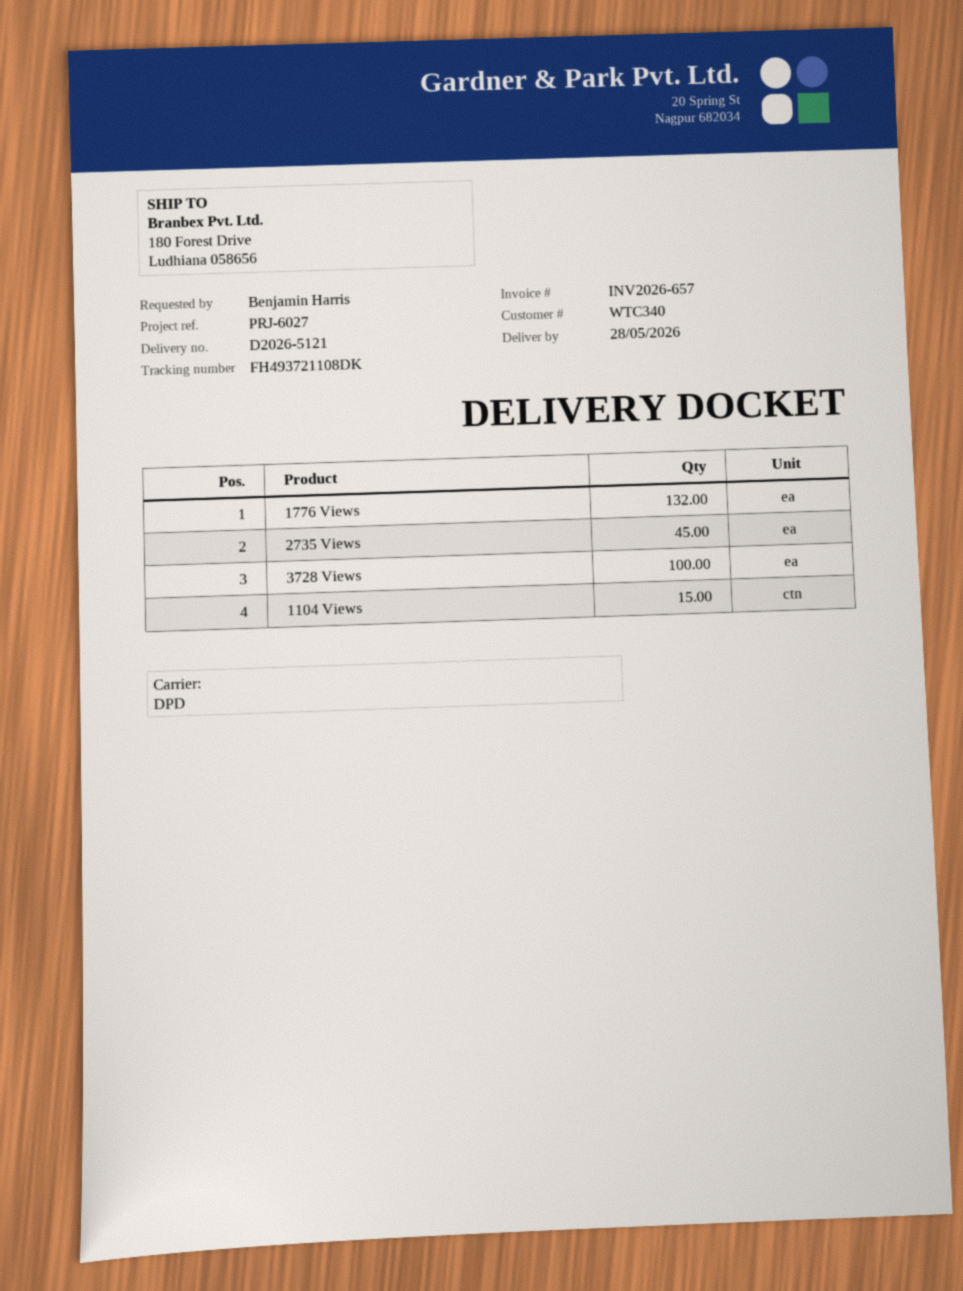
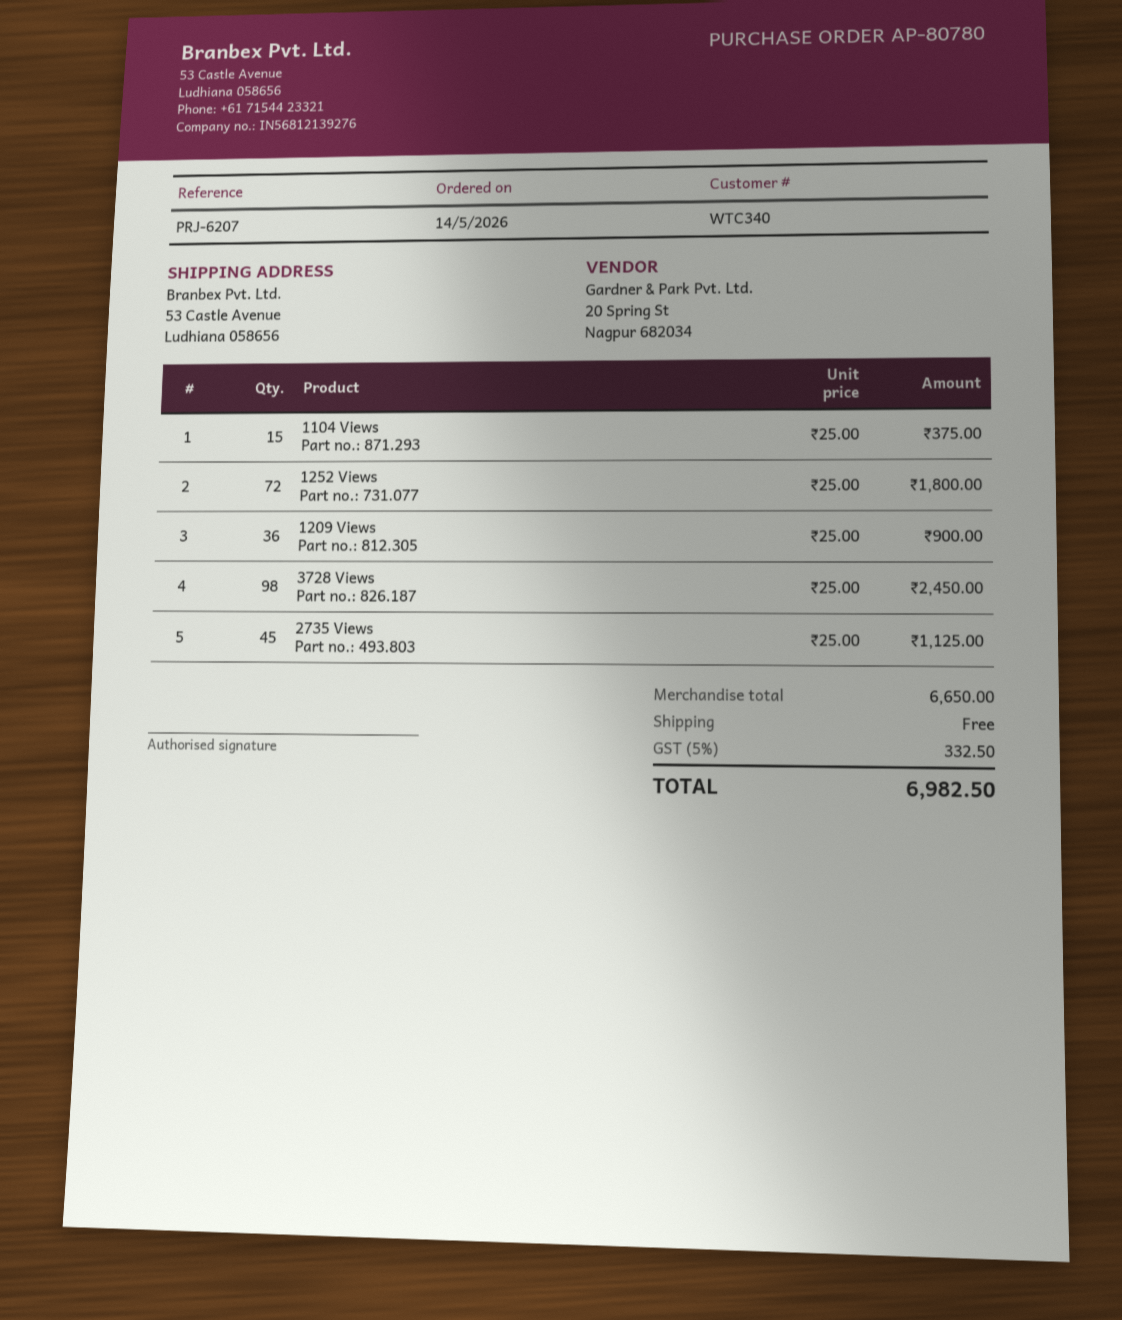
reference: PRJ-6027 -> PRJ-6207
ship to: 180 Forest Drive, Ludhiana 058656 -> 53 Castle Avenue, Ludhiana 058656
1776 Views: 132 -> none
3728 Views: 100 -> 98
1252 Views: none -> 72
1209 Views: none -> 36

